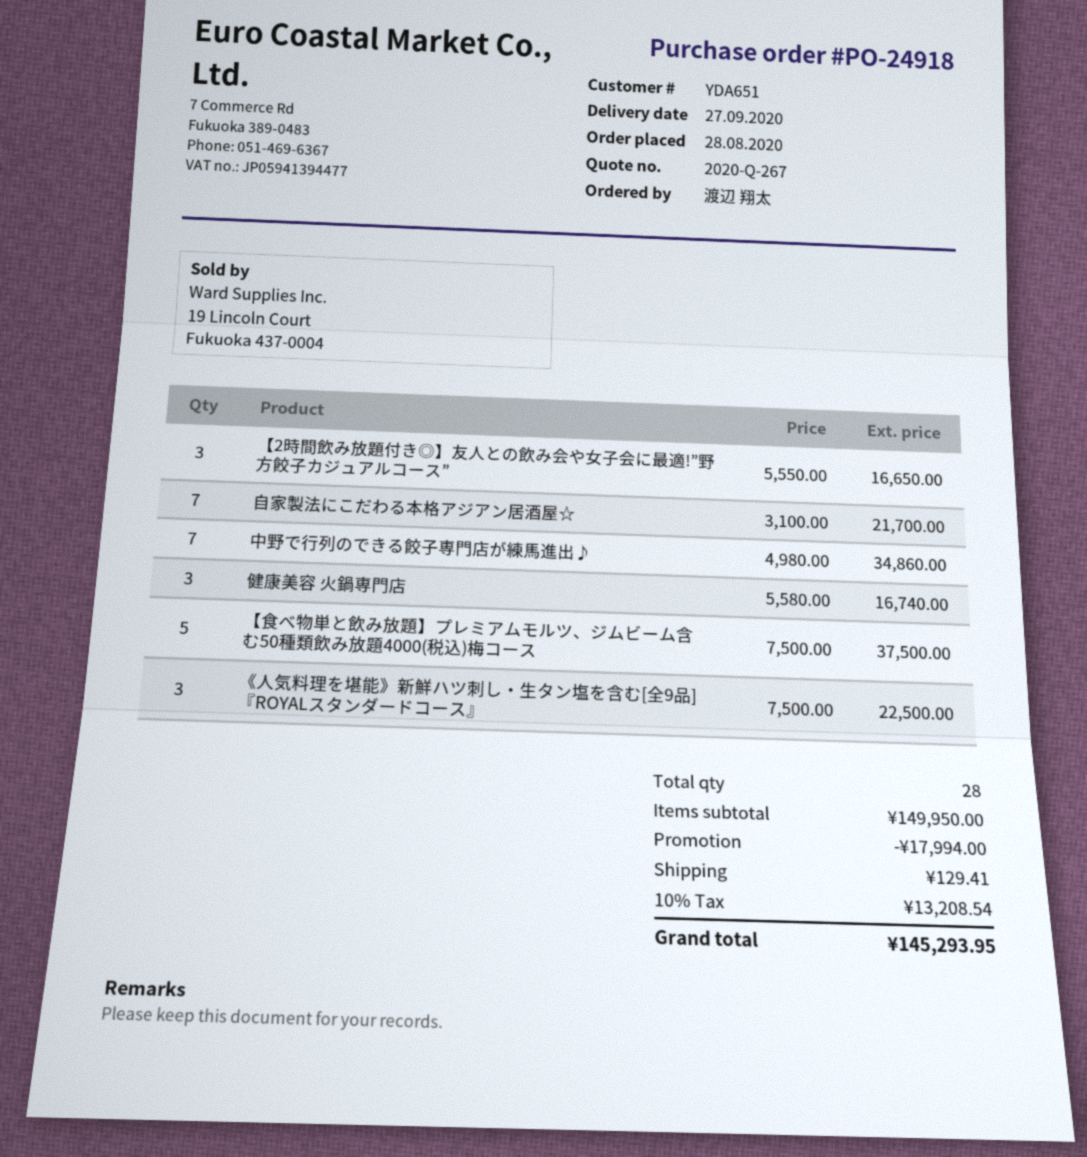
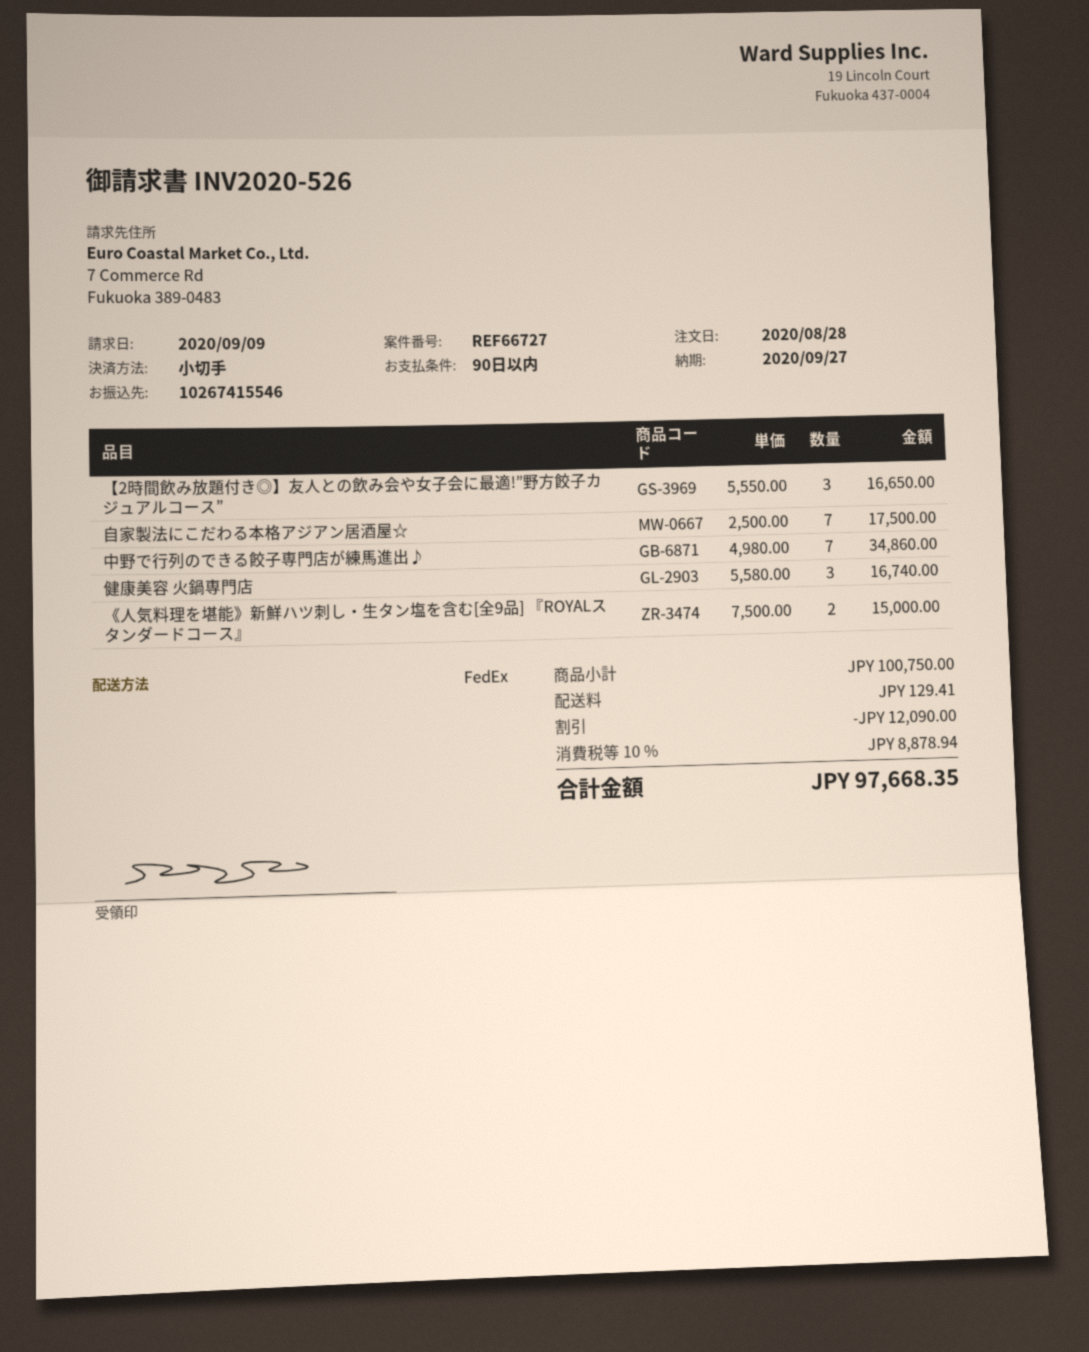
自家製法にこだわる本格アジアン居酒屋☆: 7 x 3100.00 = 21700.00 -> 7 x 2500.00 = 17500.00
【食べ物単と飲み放題】プレミアムモルツ、ジムビーム含む50種類飲み放題4000(税込)梅コース: 5 x 7500.00 = 37500.00 -> none
《人気料理を堪能》新鮮ハツ刺し・生タン塩を含む[全9品] 『ROYALスタンダードコース』: 3 x 7500.00 = 22500.00 -> 2 x 7500.00 = 15000.00
subtotal: 149950.00 -> 100750.00
discount: 17994.00 -> 12090.00
tax: 10% = 13208.54 -> 10% = 8878.94
total: 145293.95 -> 97668.35

